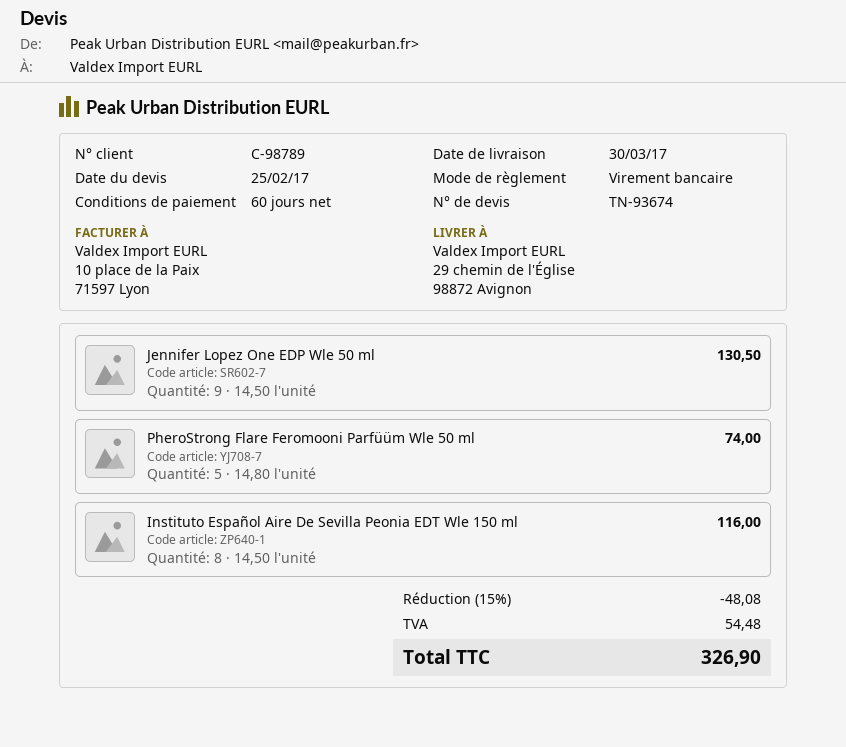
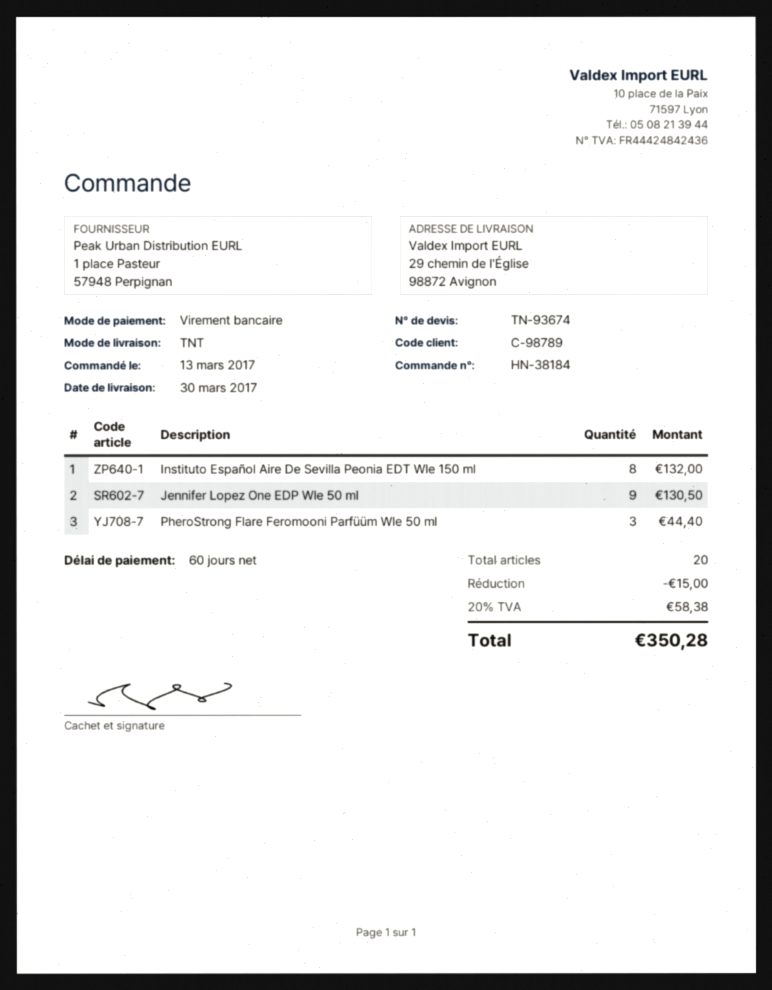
PheroStrong Flare Feromooni Parfüüm Wle 50 ml: 5 for 74.00 -> 3 for 44.40
Instituto Español Aire De Sevilla Peonia EDT Wle 150 ml: 8 for 116.00 -> 8 for 132.00
discount: 48.08 -> 15.00
tax: 54.48 -> 58.38
total: 326.90 -> 350.28

